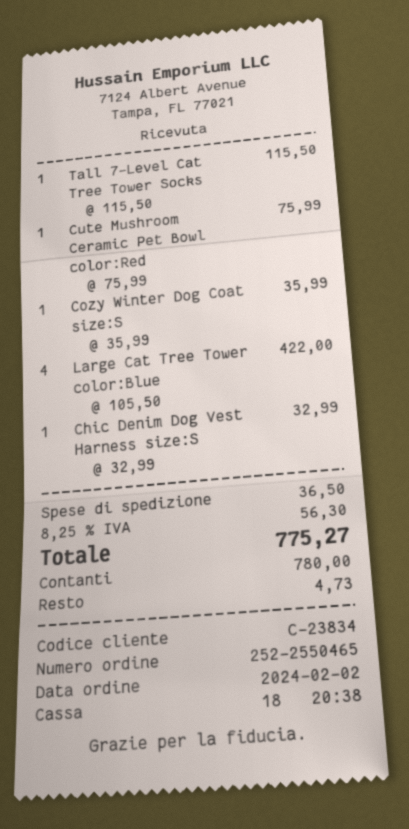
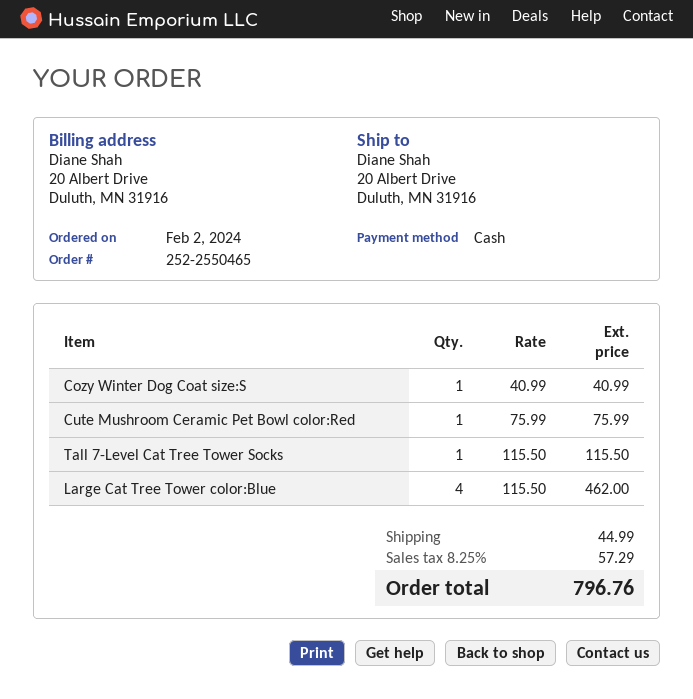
Cozy Winter Dog Coat size:S: 1 x 35.99 = 35.99 -> 1 x 40.99 = 40.99
Large Cat Tree Tower color:Blue: 4 x 105.50 = 422.00 -> 4 x 115.50 = 462.00
Chic Denim Dog Vest Harness size:S: 1 x 32.99 = 32.99 -> none
shipping: 36.50 -> 44.99
tax: 8.25% = 56.30 -> 8.25% = 57.29
total: 775.27 -> 796.76

